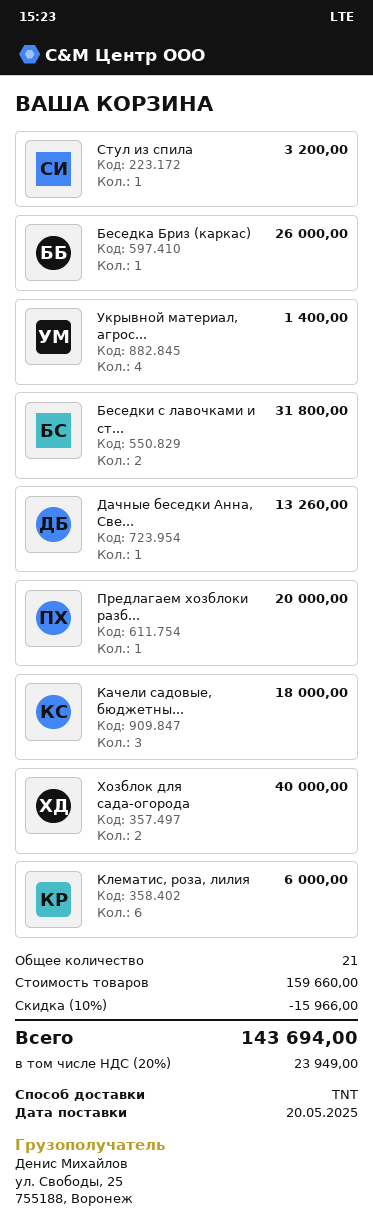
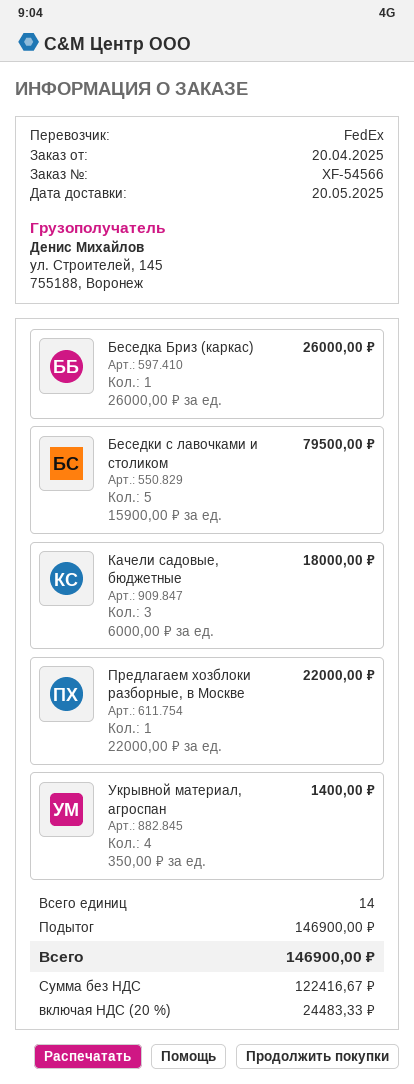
shipping method: TNT -> FedEx
ship to: ул. Свободы, 25, 755188, Воронеж -> ул. Строителей, 145, 755188, Воронеж
Стул из спила: 1 for 3200.00 -> none
Беседки с лавочками и ст...: 2 for 31800.00 -> 5 for 79500.00
Дачные беседки Анна, Све...: 1 for 13260.00 -> none
Предлагаем хозблоки разб...: 1 for 20000.00 -> 1 for 22000.00
Хозблок для сада-огорода: 2 for 40000.00 -> none
Клематис, роза, лилия: 6 for 6000.00 -> none
total quantity: 21 -> 14
subtotal: 159660.00 -> 146900.00
discount: 10% = 15966.00 -> none
tax: 20% = 23949.00 -> 20% = 24483.33
total: 143694.00 -> 146900.00

